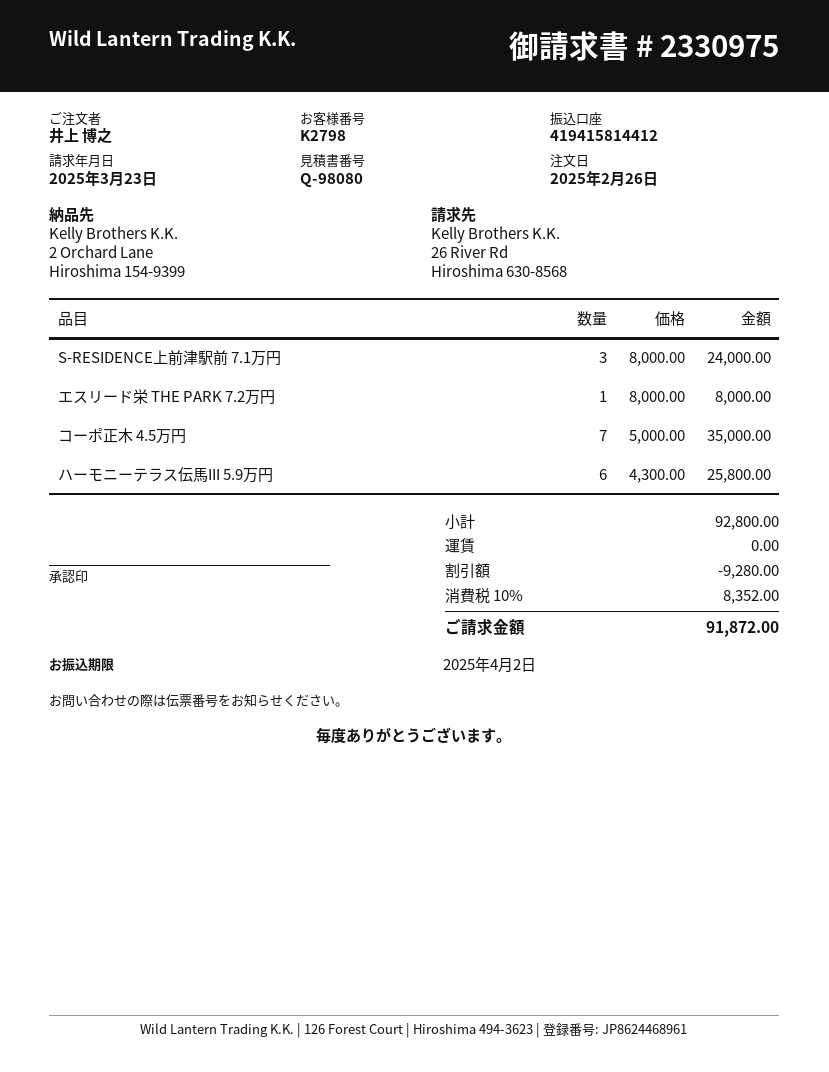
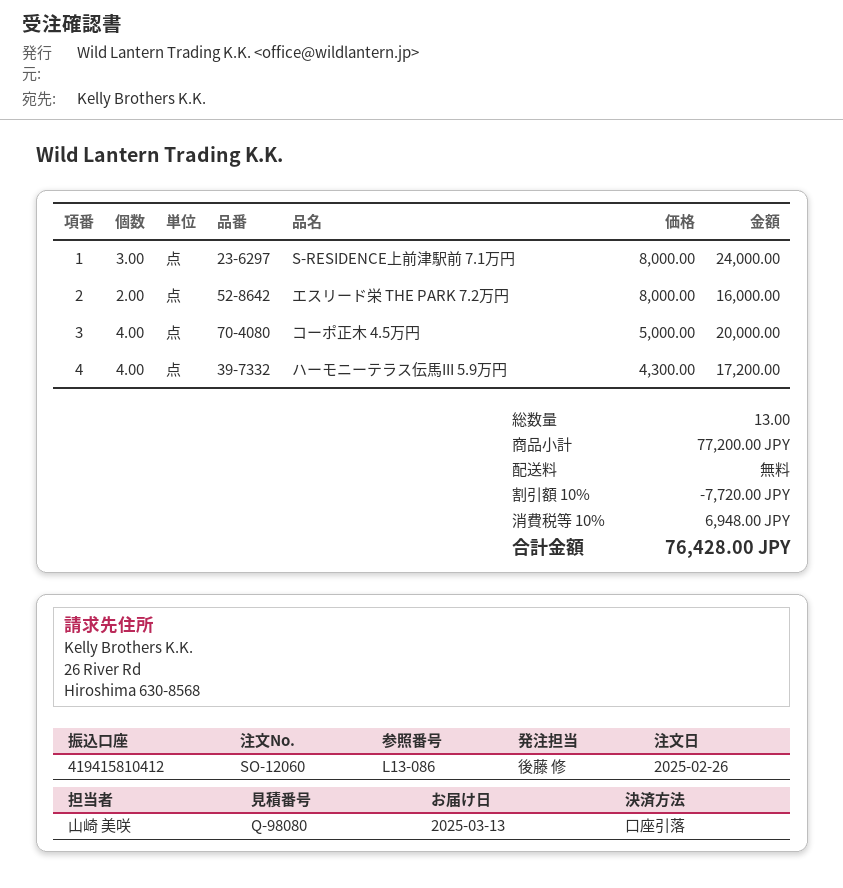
ordered by: 井上 博之 -> 後藤 修
bank account: 419415814412 -> 419415810412
エスリード栄 THE PARK 7.2万円: 1 x 8000.00 = 8000.00 -> 2 x 8000.00 = 16000.00
コーポ正木 4.5万円: 7 x 5000.00 = 35000.00 -> 4 x 5000.00 = 20000.00
ハーモニーテラス伝馬III 5.9万円: 6 x 4300.00 = 25800.00 -> 4 x 4300.00 = 17200.00
subtotal: 92800.00 -> 77200.00
discount: 9280.00 -> 7720.00
tax: 10% = 8352.00 -> 10% = 6948.00
total: 91872.00 -> 76428.00

